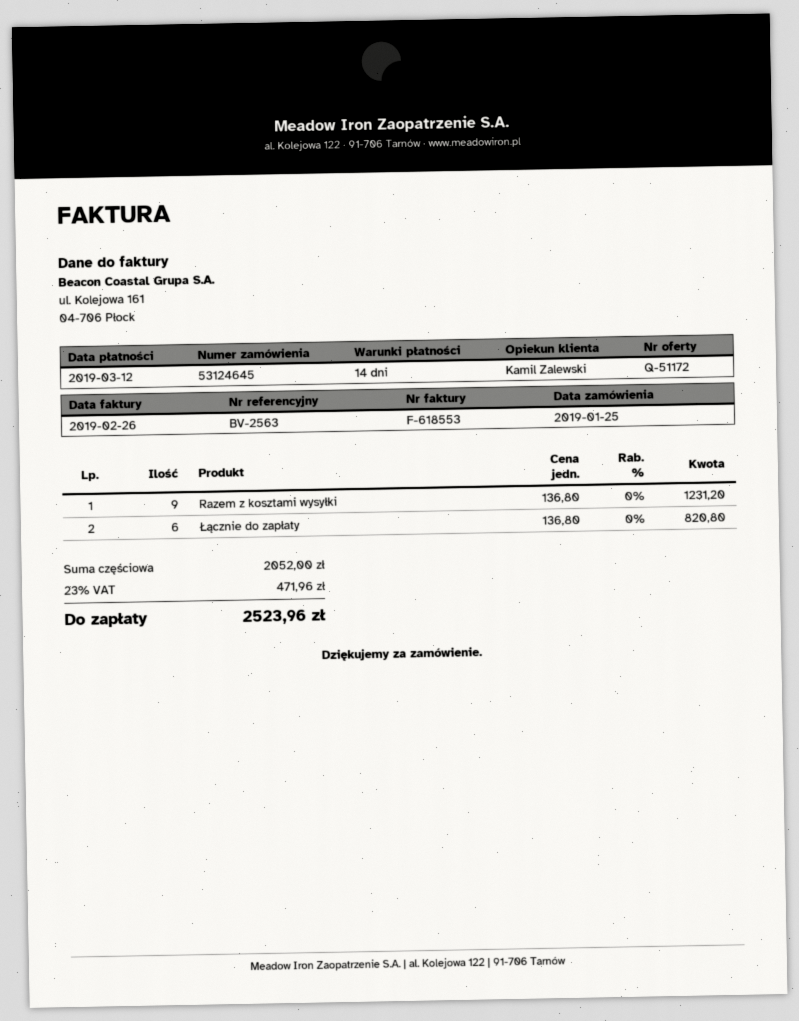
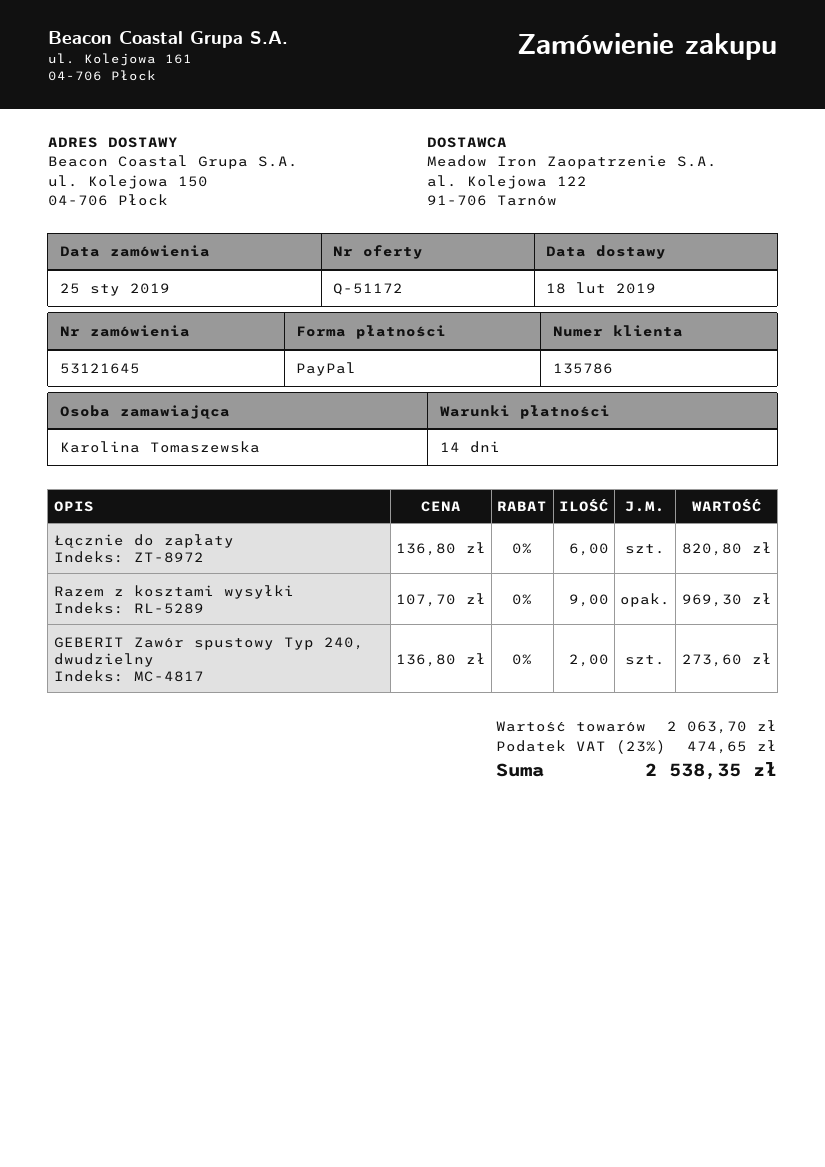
order number: 53124645 -> 53121645
Razem z kosztami wysyłki: 9 x 136.80 = 1231.20 -> 9 x 107.70 = 969.30
GEBERIT Zawór spustowy Typ 240, dwudzielny: none -> 2 x 136.80 = 273.60
subtotal: 2052.00 -> 2063.70
tax: 23% = 471.96 -> 23% = 474.65
total: 2523.96 -> 2538.35

